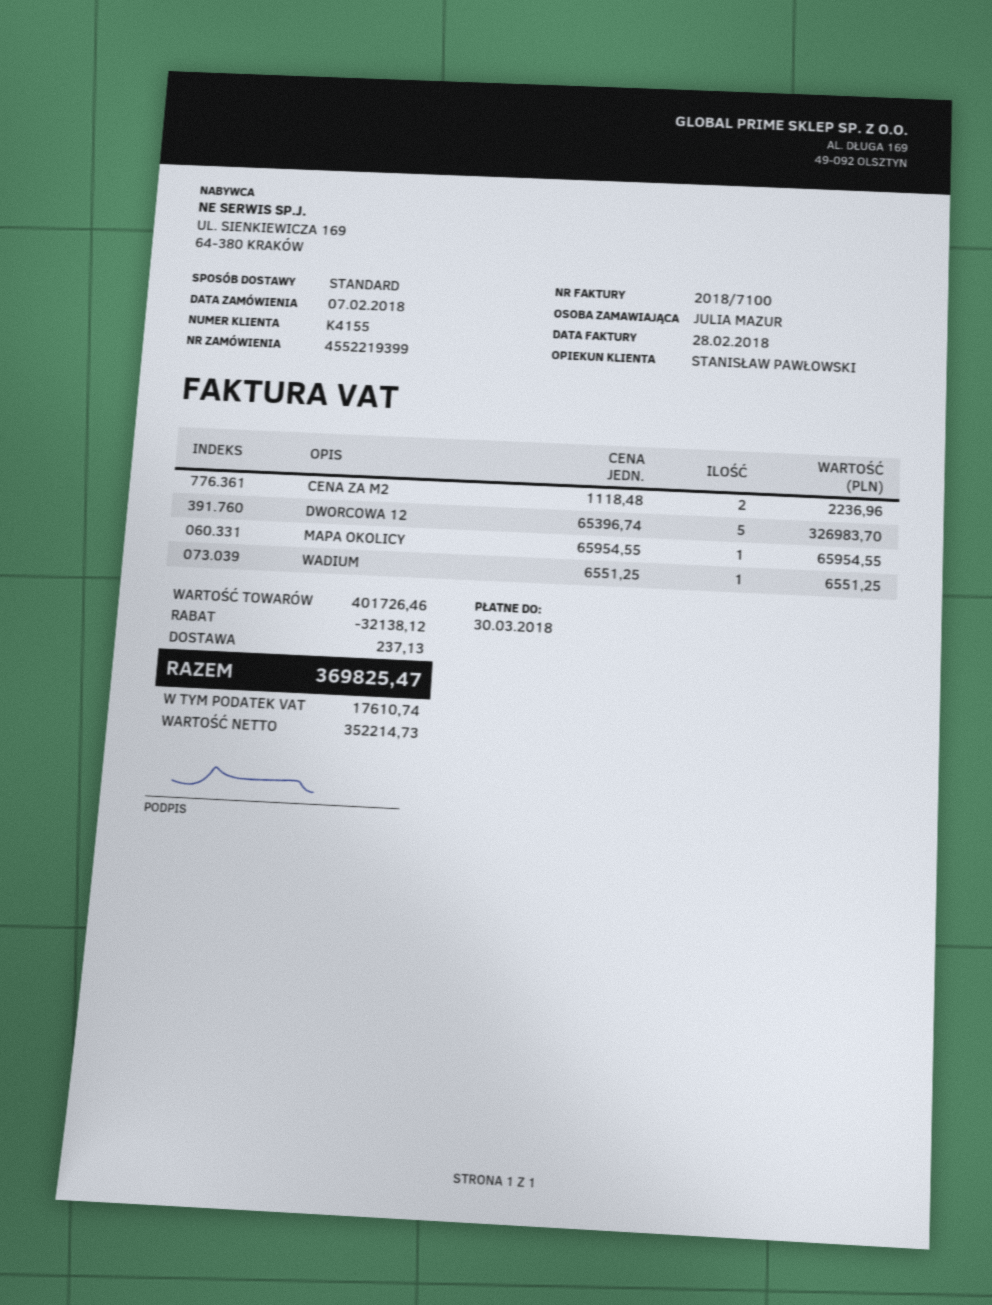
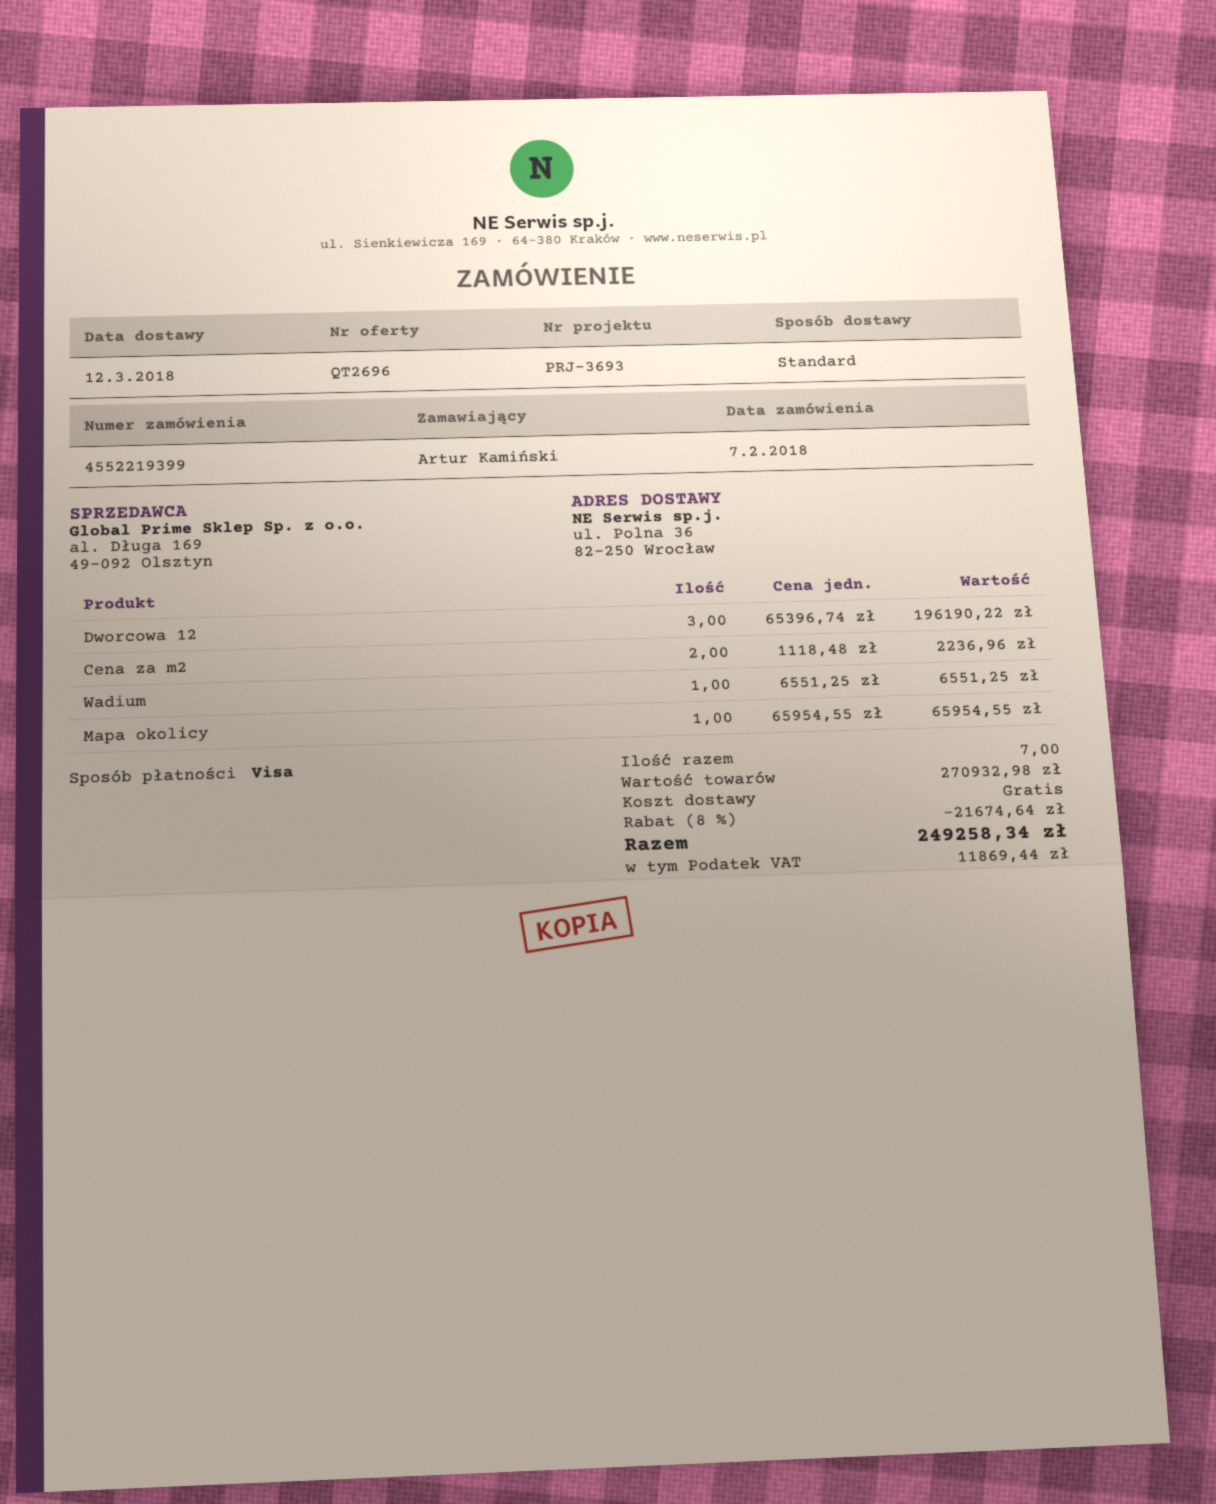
ordered by: JULIA MAZUR -> Artur Kamiński
DWORCOWA 12: 5 x 65396.74 = 326983.70 -> 3 x 65396.74 = 196190.22
subtotal: 401726.46 -> 270932.98
discount: 32138.12 -> 21674.64
shipping: 237.13 -> 0.00
tax: 17610.74 -> 11869.44
total: 369825.47 -> 249258.34

